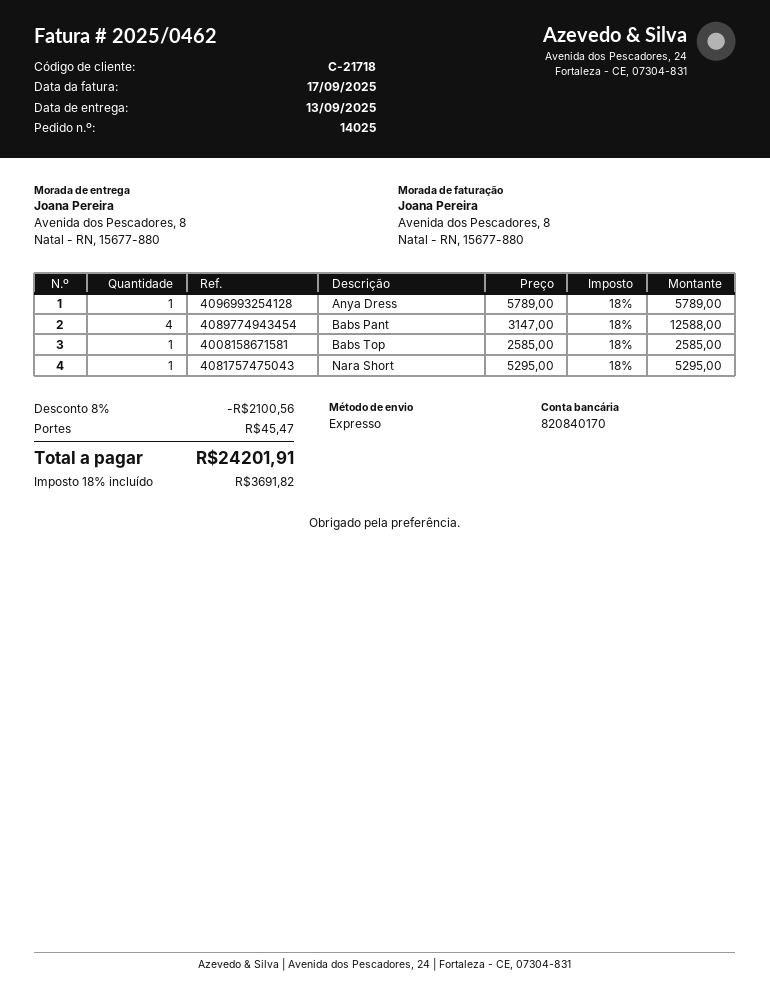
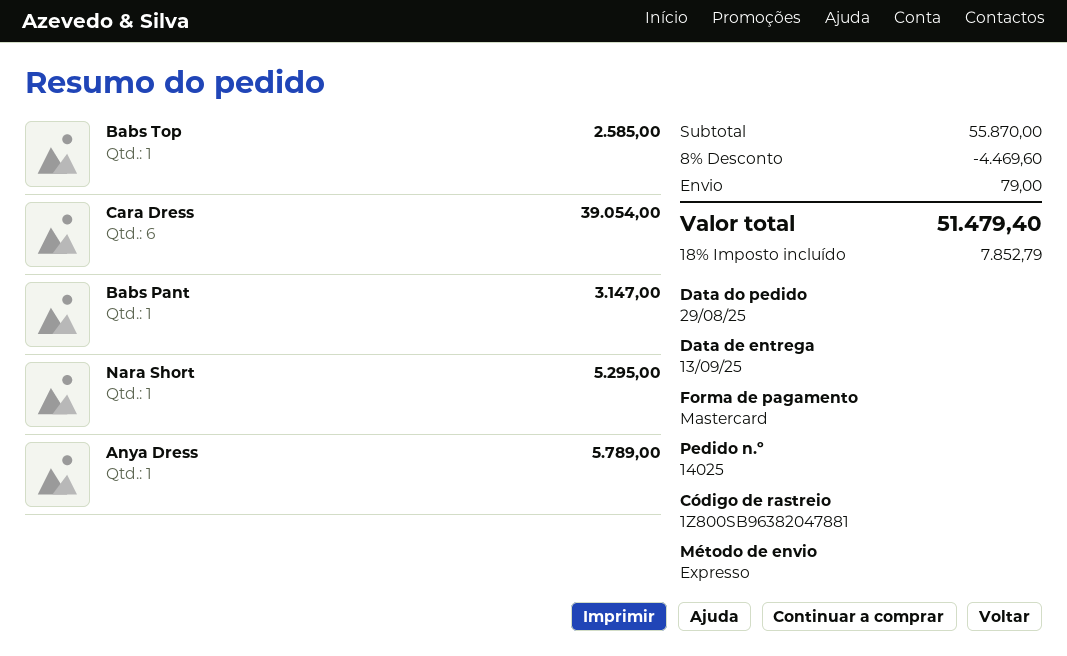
Babs Pant: 4 for 12588.00 -> 1 for 3147.00
Cara Dress: none -> 6 for 39054.00
discount: 8% = 2100.56 -> 8% = 4469.60
shipping: 45.47 -> 79.00
tax: 18% = 3691.82 -> 18% = 7852.79
total: 24201.91 -> 51479.40

